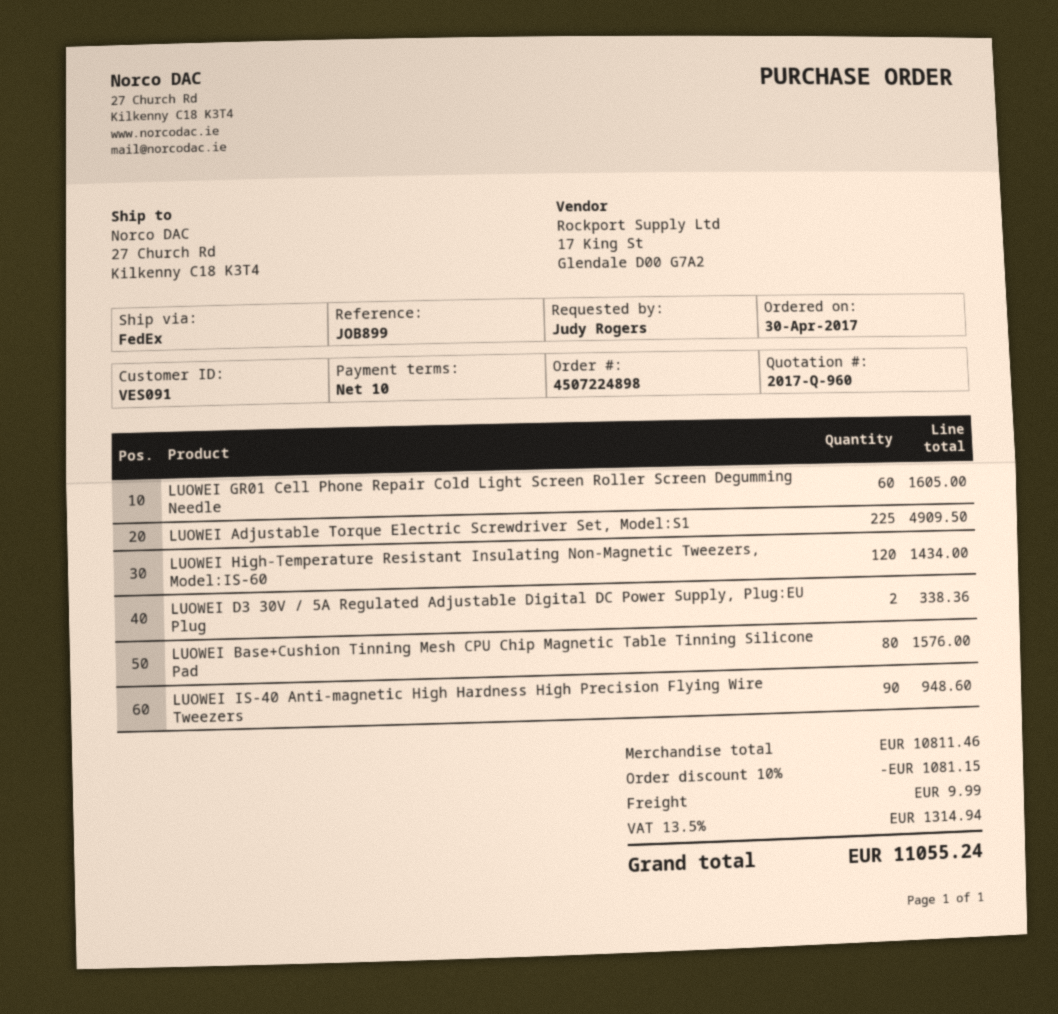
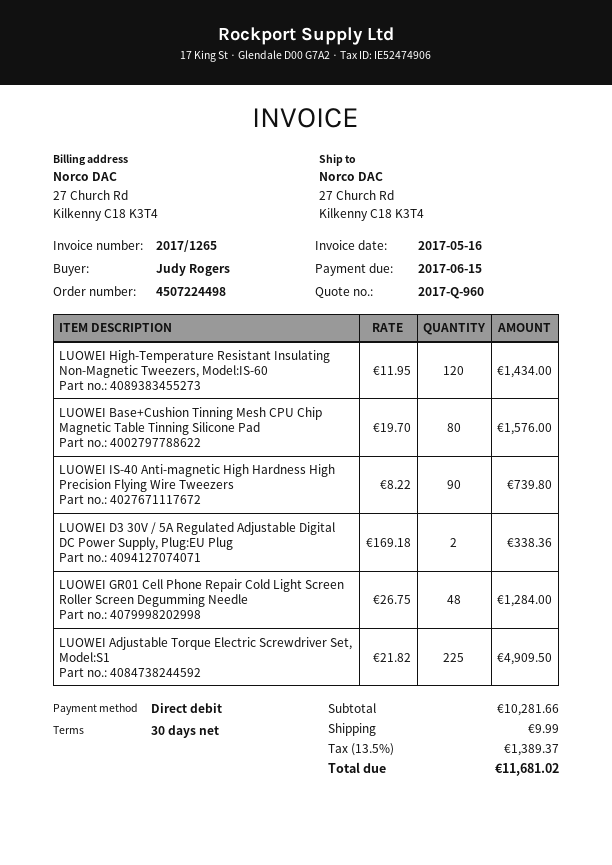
order number: 4507224898 -> 4507224498
payment terms: 10 days -> 30 days
LUOWEI GR01 Cell Phone Repair Cold Light Screen Roller Screen Degumming Needle: 60 for 1605.00 -> 48 for 1284.00
LUOWEI IS-40 Anti-magnetic High Hardness High Precision Flying Wire Tweezers: 90 for 948.60 -> 90 for 739.80
subtotal: 10811.46 -> 10281.66
discount: 10% = 1081.15 -> none
tax: 13.5% = 1314.94 -> 13.5% = 1389.37
total: 11055.24 -> 11681.02

